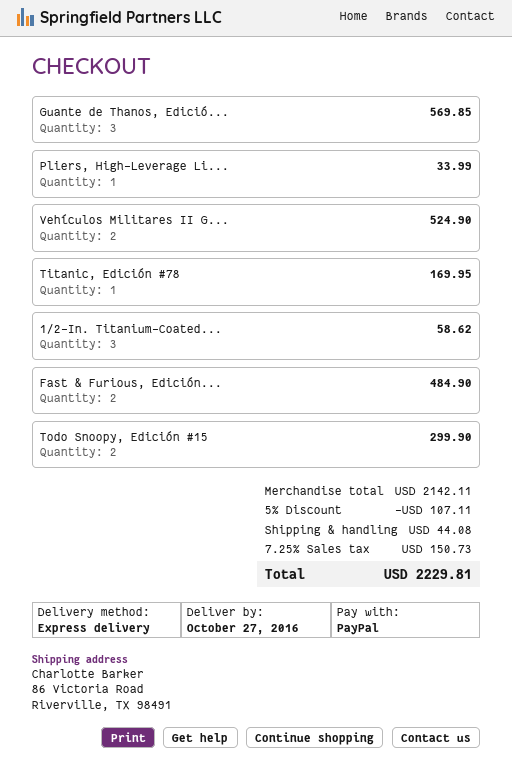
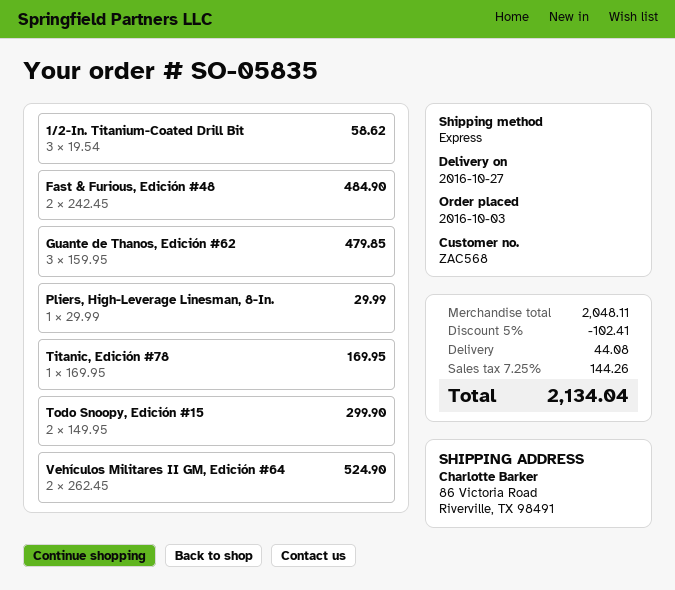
Guante de Thanos, Edició...: 3 for 569.85 -> 3 for 479.85
Pliers, High-Leverage Li...: 1 for 33.99 -> 1 for 29.99
subtotal: 2142.11 -> 2048.11
discount: 5% = 107.11 -> 5% = 102.41
tax: 7.25% = 150.73 -> 7.25% = 144.26
total: 2229.81 -> 2134.04

